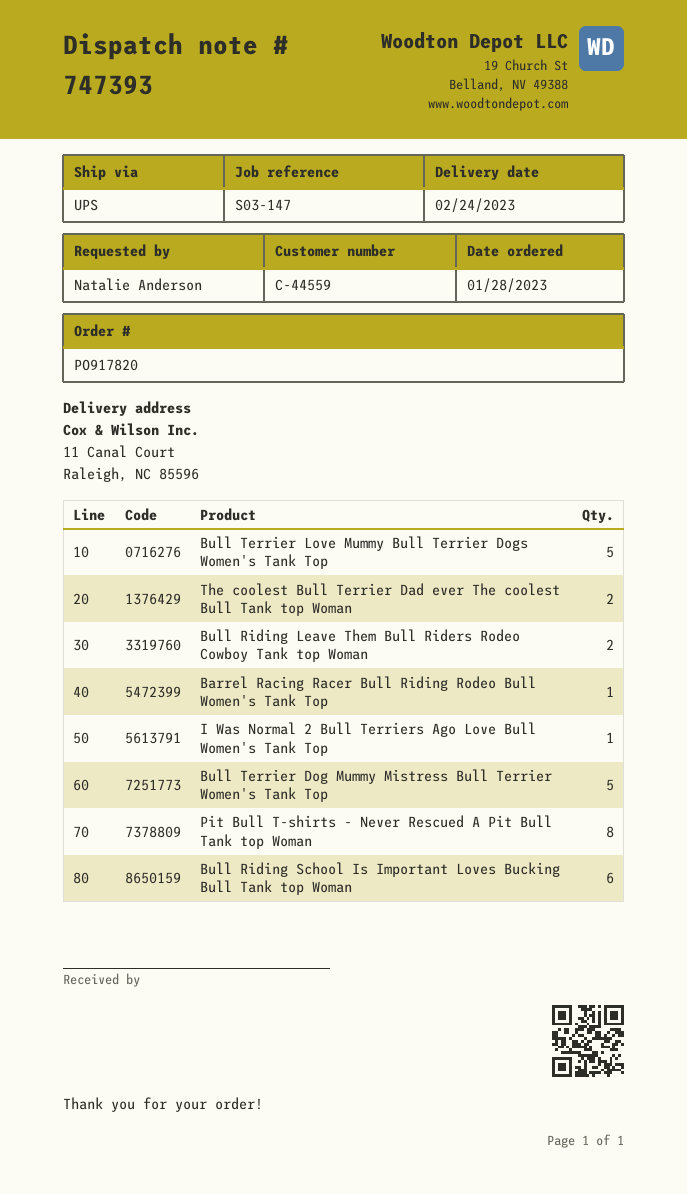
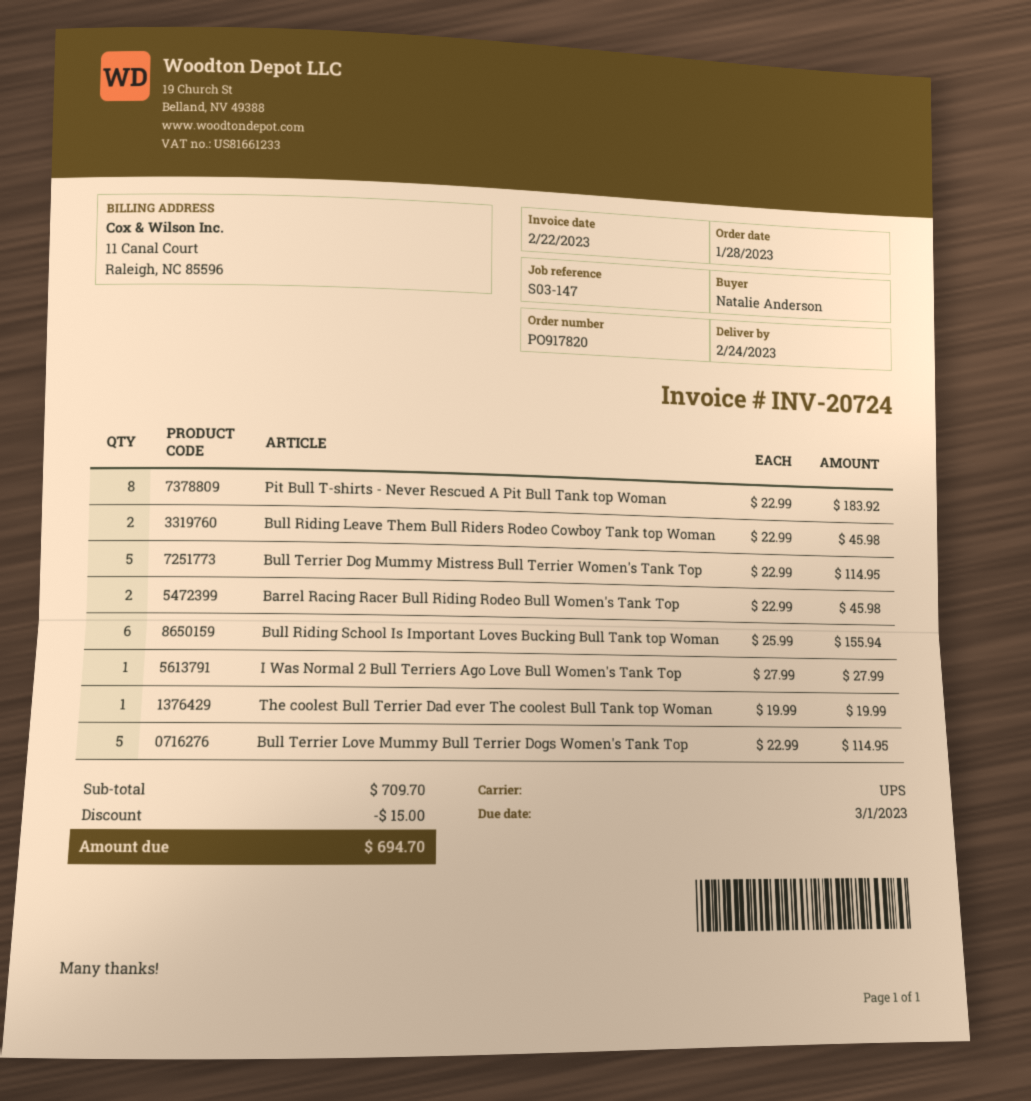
The coolest Bull Terrier Dad ever The coolest Bull Tank top Woman: 2 -> 1
Barrel Racing Racer Bull Riding Rodeo Bull Women's Tank Top: 1 -> 2

